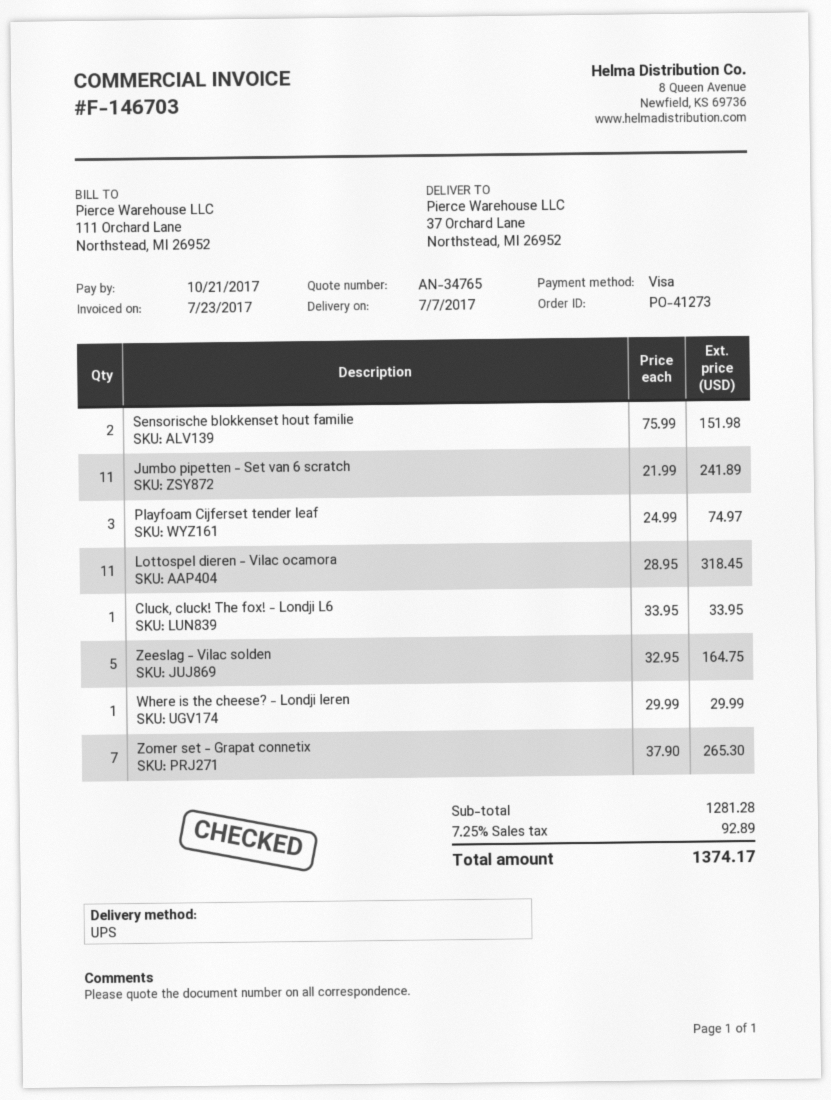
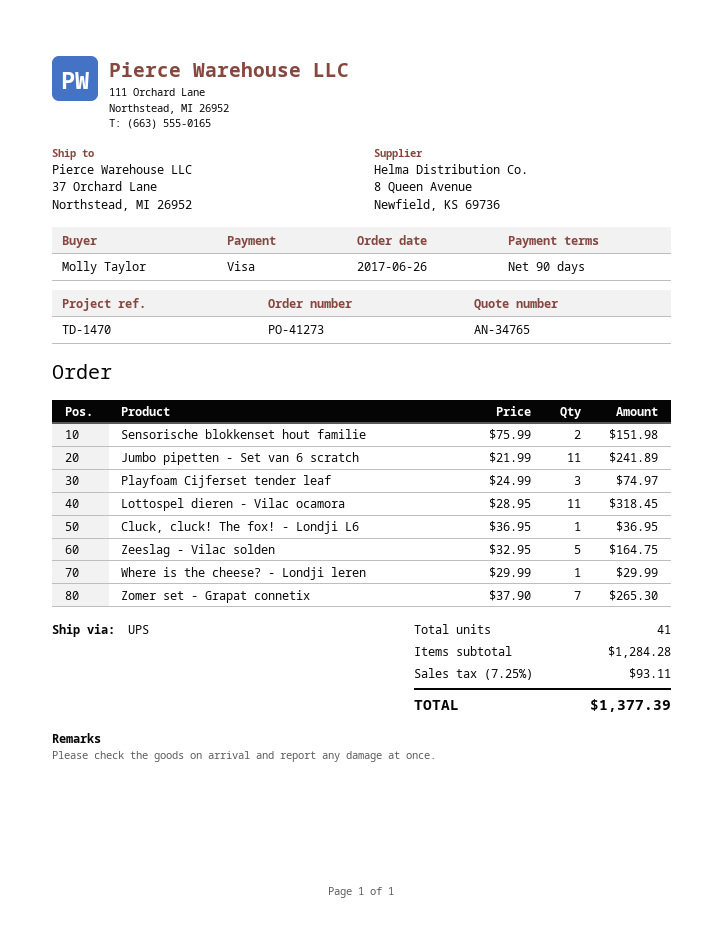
Cluck, cluck! The fox! - Londji L6: 1 x 33.95 = 33.95 -> 1 x 36.95 = 36.95
subtotal: 1281.28 -> 1284.28
tax: 7.25% = 92.89 -> 7.25% = 93.11
total: 1374.17 -> 1377.39

